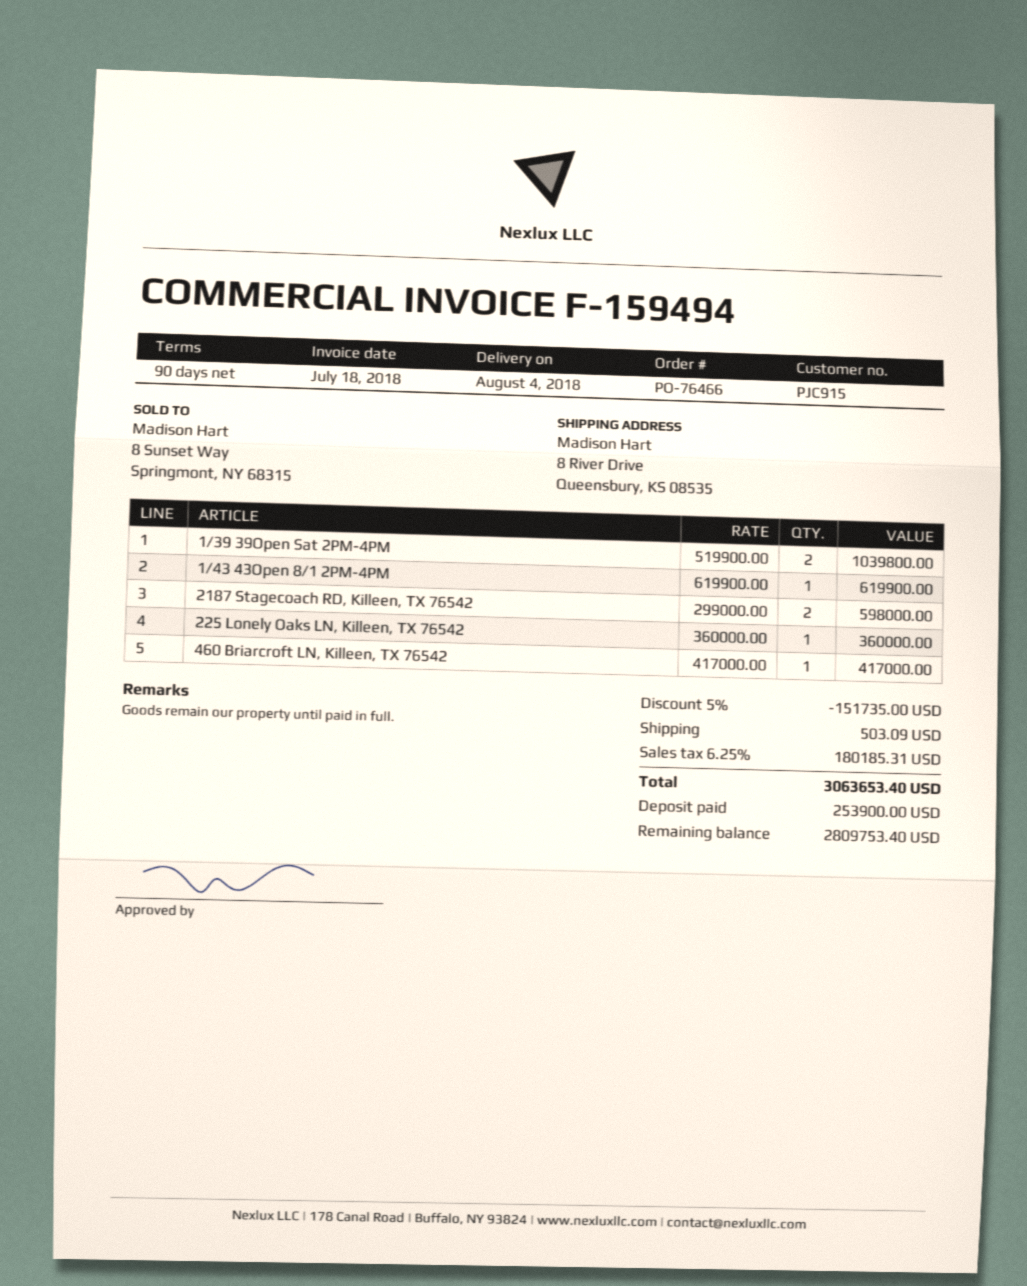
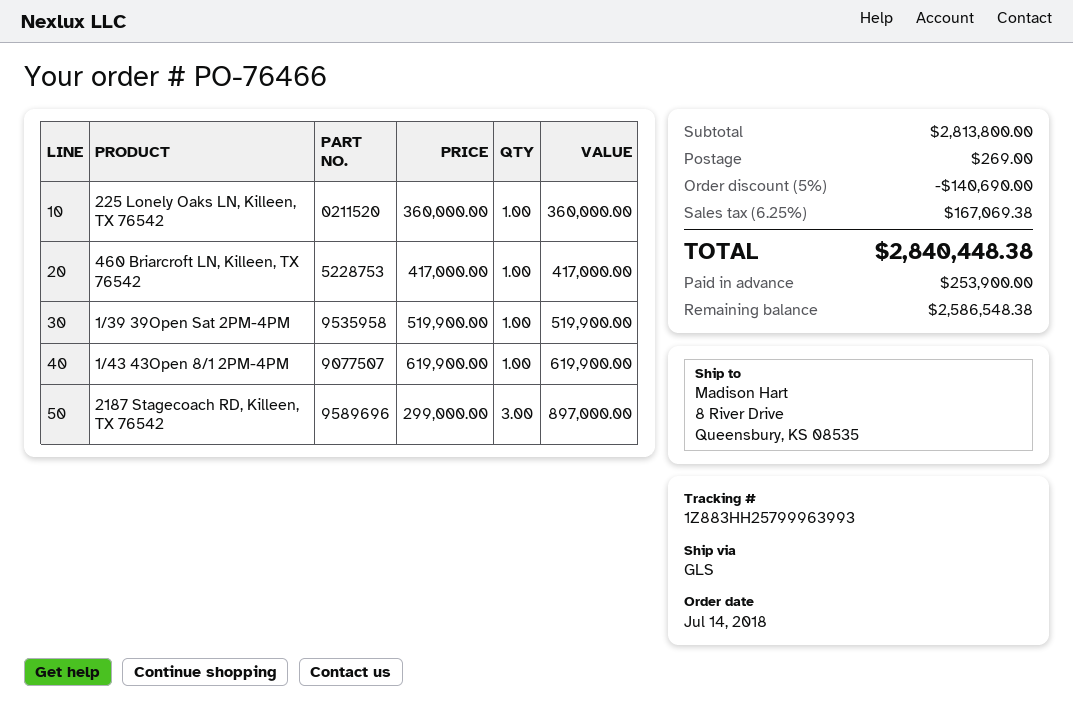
1/39 39Open Sat 2PM-4PM: 2 x 519900.00 = 1039800.00 -> 1 x 519900.00 = 519900.00
2187 Stagecoach RD, Killeen, TX 76542: 2 x 299000.00 = 598000.00 -> 3 x 299000.00 = 897000.00
discount: 5% = 151735.00 -> 5% = 140690.00
shipping: 503.09 -> 269.00
tax: 6.25% = 180185.31 -> 6.25% = 167069.38
total: 3063653.40 -> 2840448.38
balance: 2809753.40 -> 2586548.38

